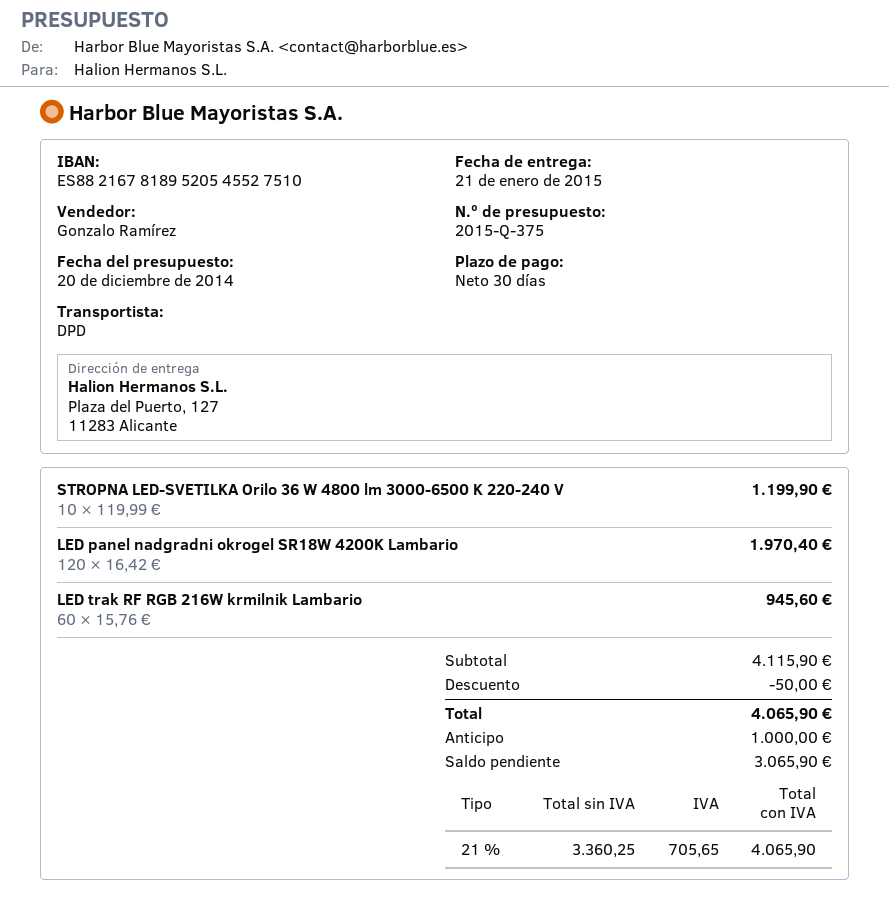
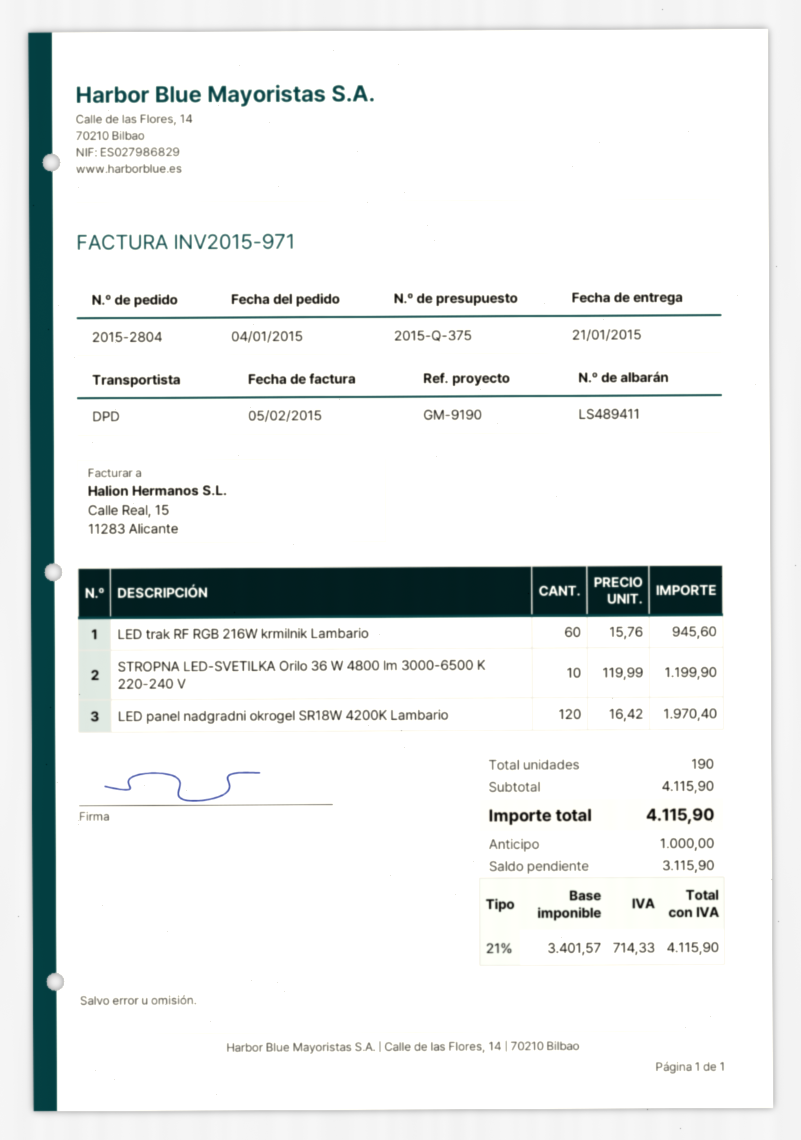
discount: 50.00 -> none
net: 3360.25 -> 3401.57
tax: 21% = 705.65 -> 21% = 714.33
total: 4065.90 -> 4115.90
balance: 3065.90 -> 3115.90

